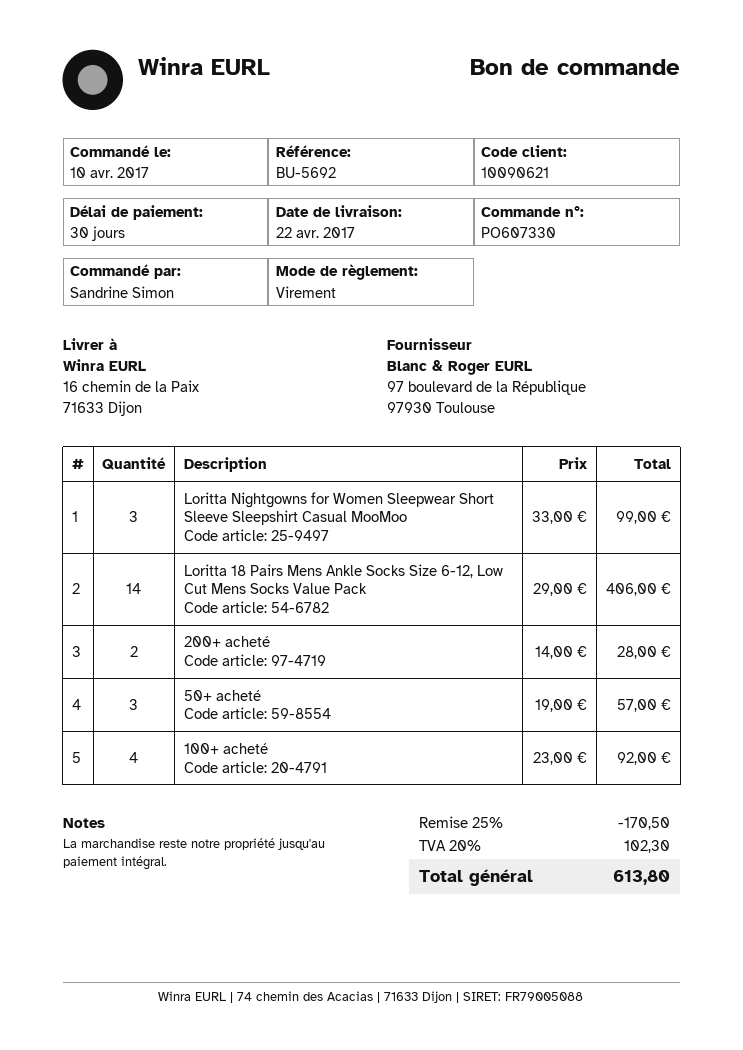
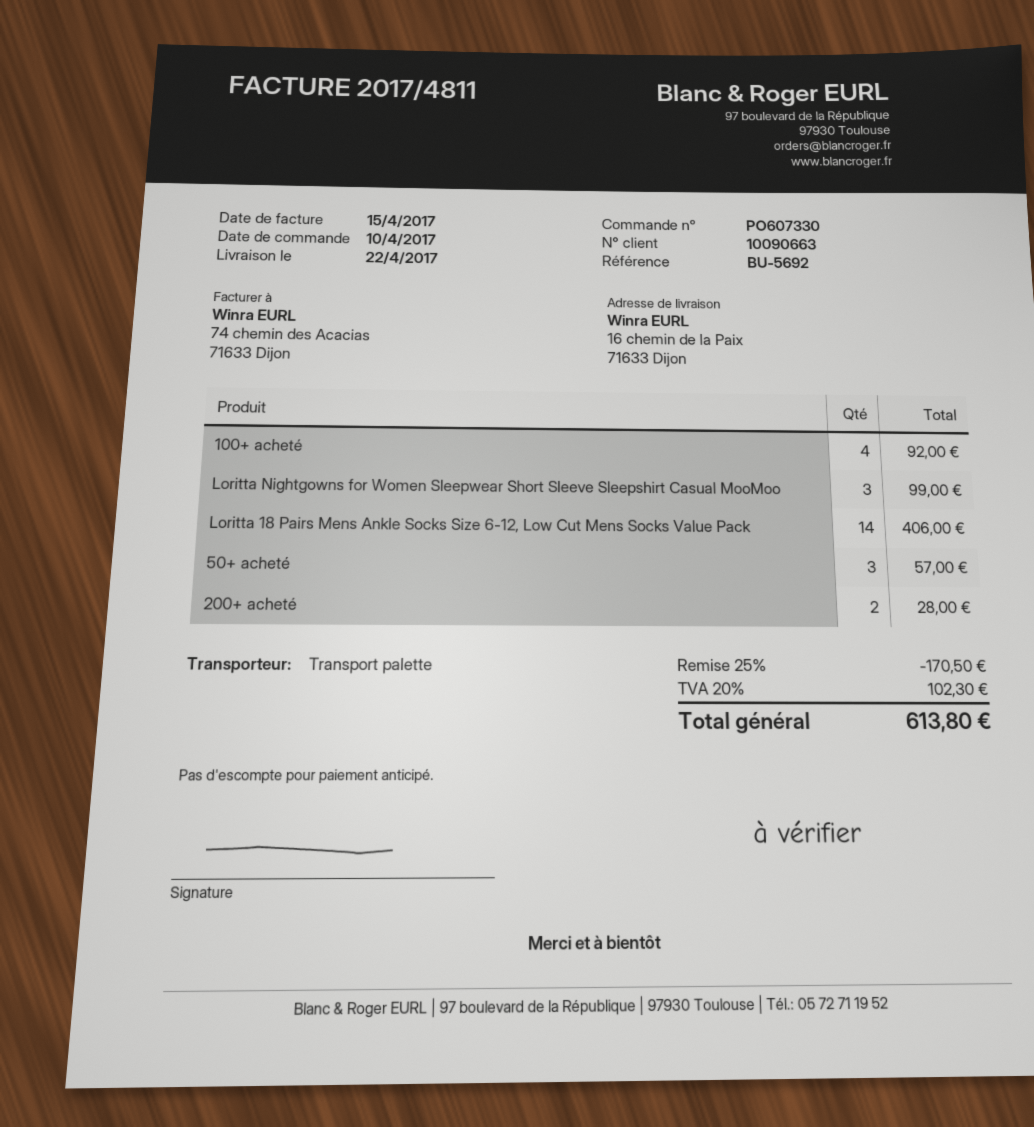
customer number: 10090621 -> 10090663

